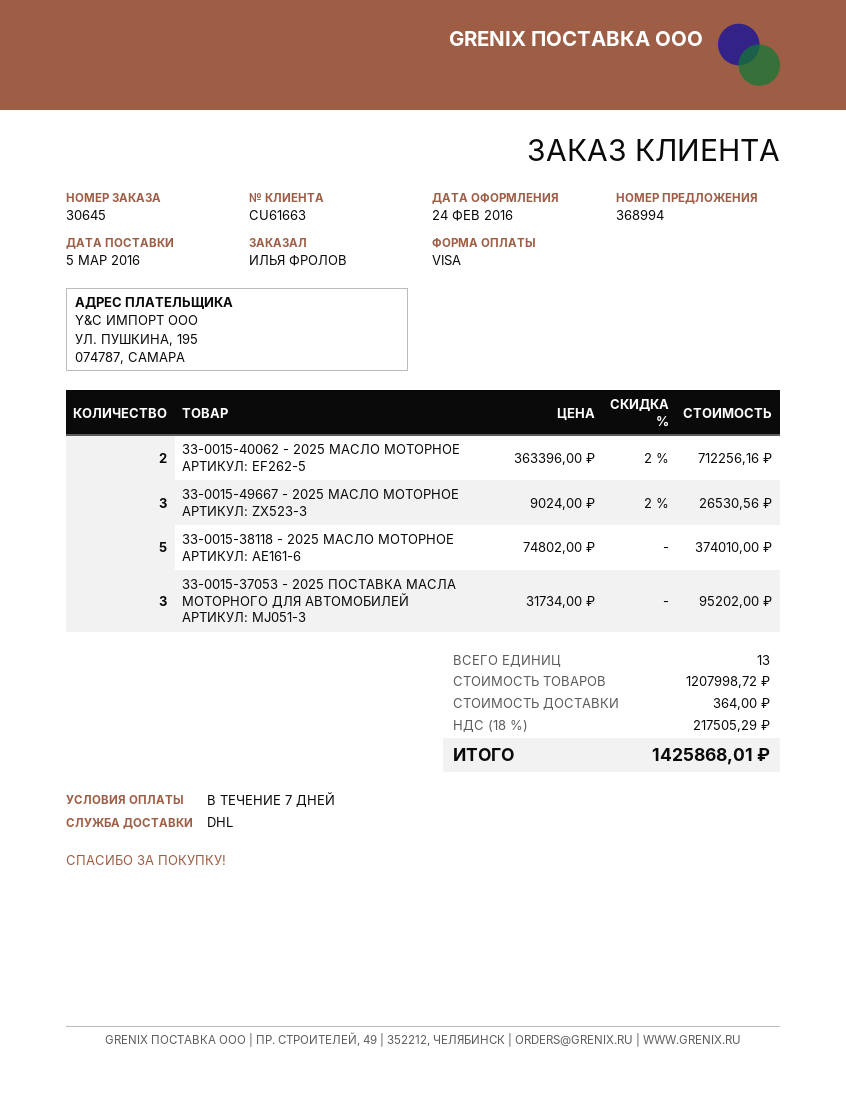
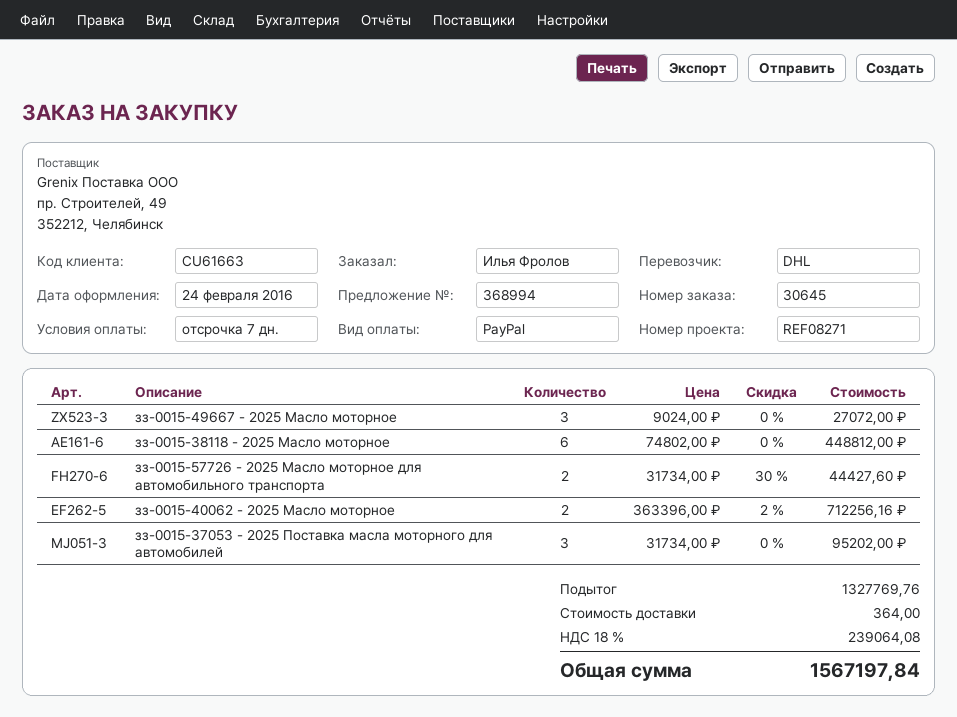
payment method: Visa -> PayPal
ЗЗ-0015-49667 - 2025 МАСЛО МОТОРНОЕ: 3 x 9024.00 - 2% = 26530.56 -> 3 x 9024.00 = 27072.00
ЗЗ-0015-38118 - 2025 МАСЛО МОТОРНОЕ: 5 x 74802.00 = 374010.00 -> 6 x 74802.00 = 448812.00
зз-0015-57726 - 2025 Масло моторное для автомобильного транспорта: none -> 2 x 31734.00 - 30% = 44427.60
subtotal: 1207998.72 -> 1327769.76
tax: 18% = 217505.29 -> 18% = 239064.08
total: 1425868.01 -> 1567197.84

